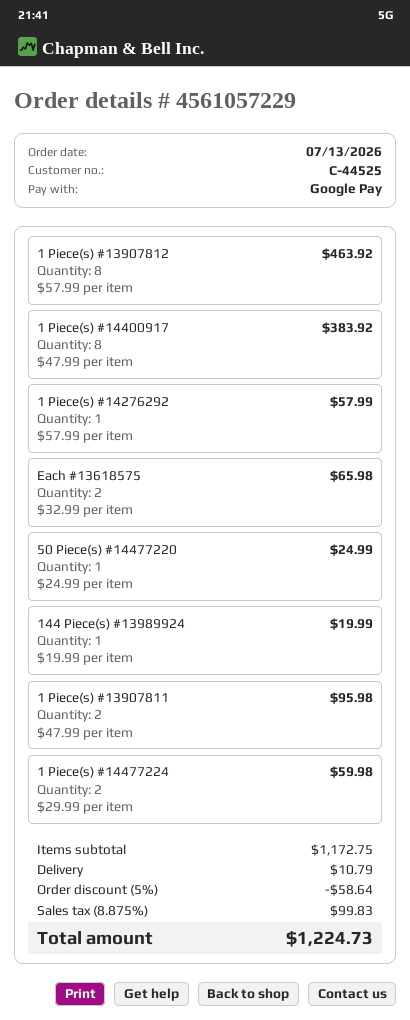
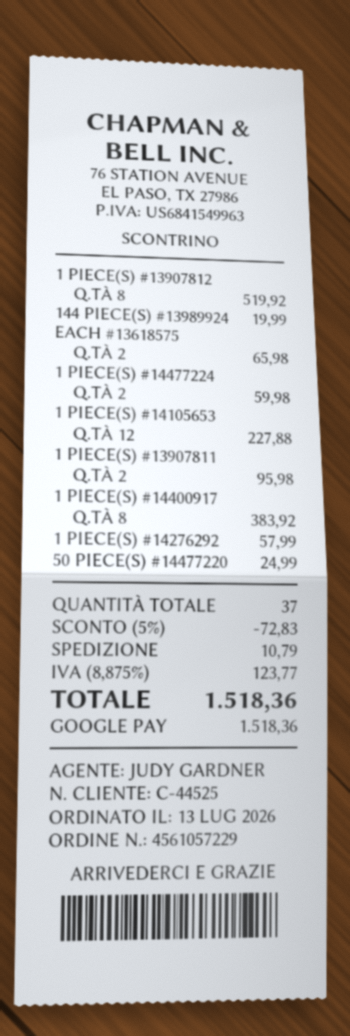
1 Piece(s) #13907812: 8 for 463.92 -> 8 for 519.92
1 PIECE(S) #14105653: none -> 12 for 227.88
discount: 5% = 58.64 -> 5% = 72.83
tax: 8.875% = 99.83 -> 8.875% = 123.77
total: 1224.73 -> 1518.36

